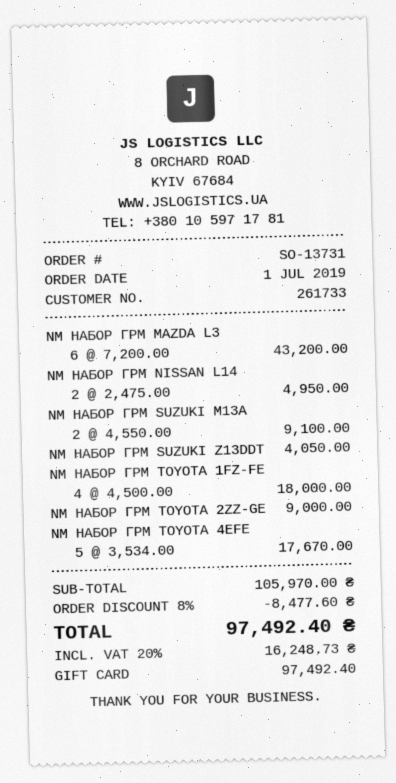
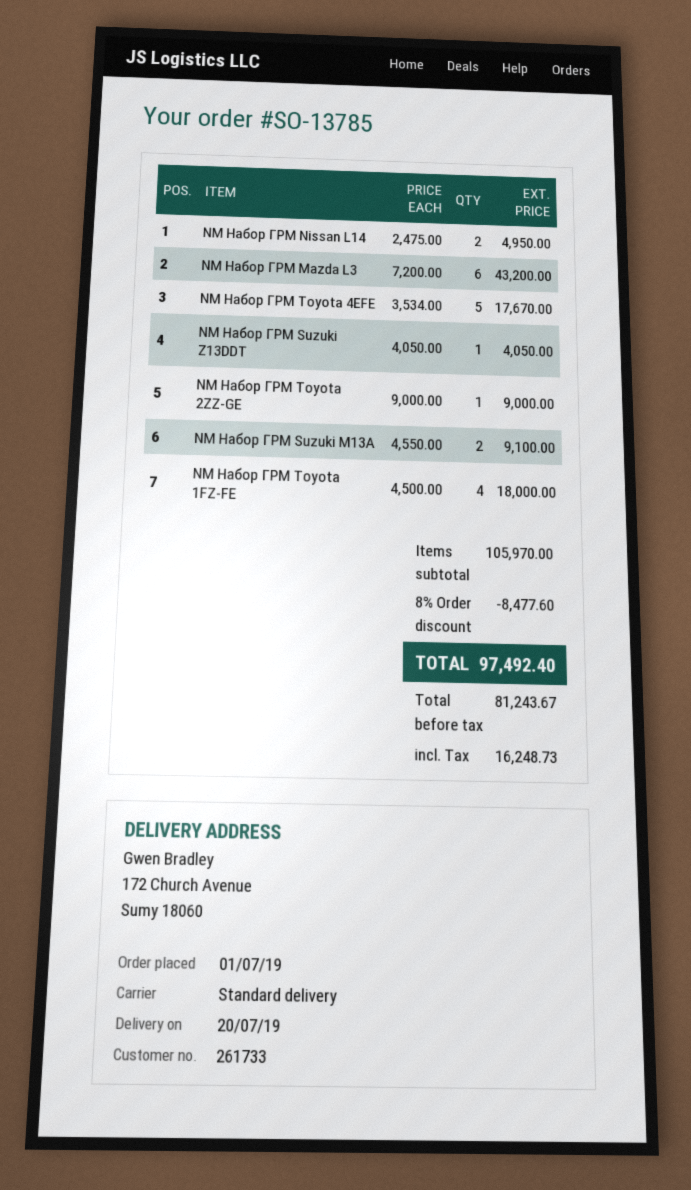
order number: SO-13731 -> SO-13785

